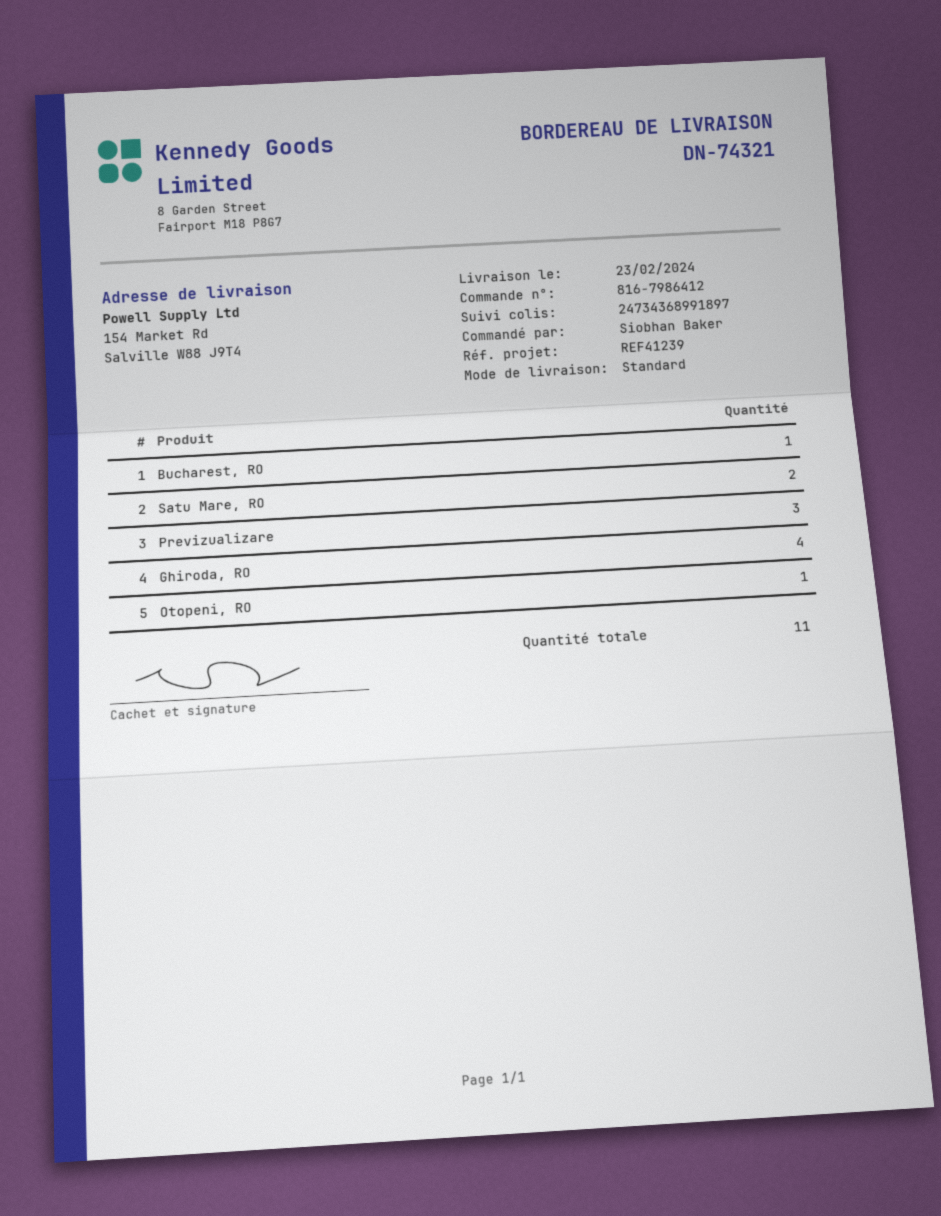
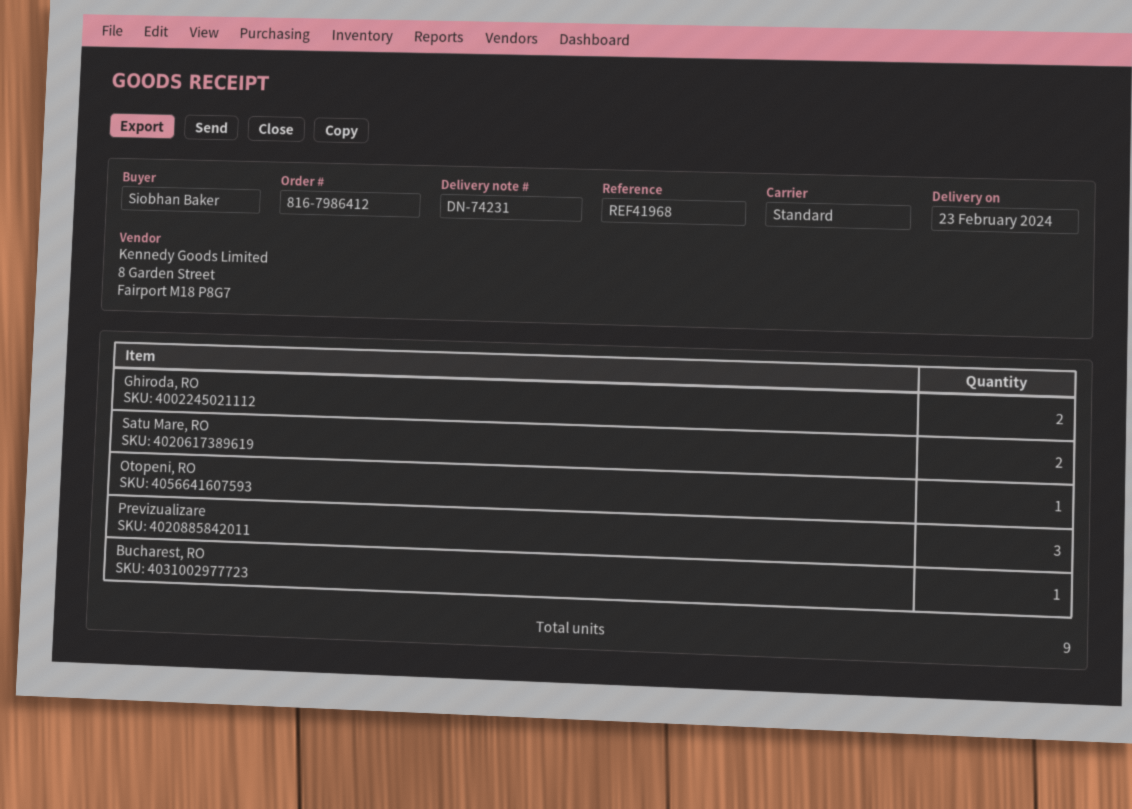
delivery note number: DN-74321 -> DN-74231
reference: REF41239 -> REF41968
Ghiroda, RO: 4 -> 2
total quantity: 11 -> 9

